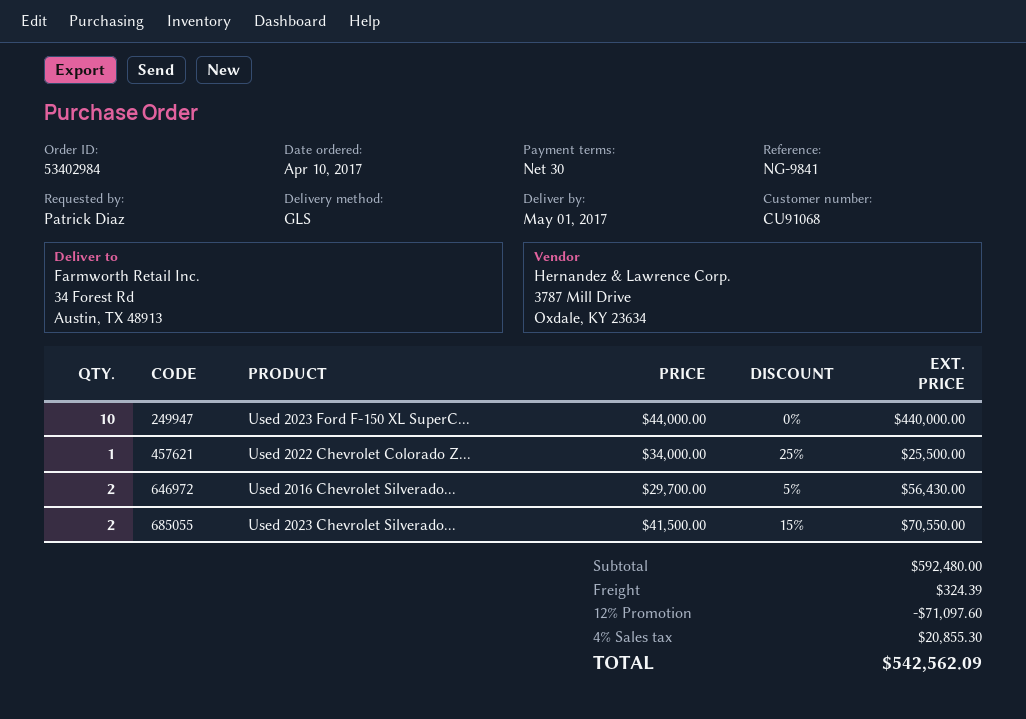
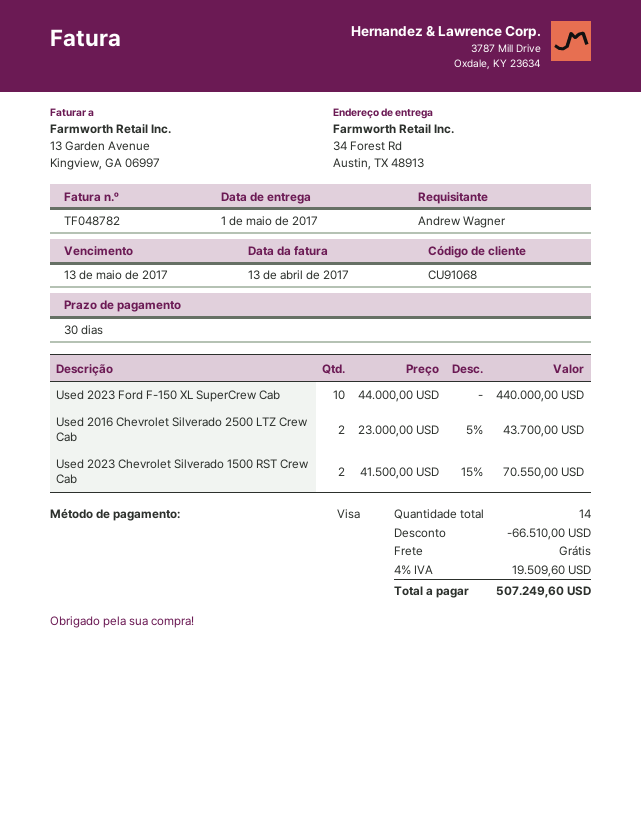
ordered by: Patrick Diaz -> Andrew Wagner
Used 2022 Chevrolet Colorado Z...: 1 x 34000.00 - 25% = 25500.00 -> none
Used 2016 Chevrolet Silverado...: 2 x 29700.00 - 5% = 56430.00 -> 2 x 23000.00 - 5% = 43700.00
discount: 71097.60 -> 66510.00
shipping: 324.39 -> 0.00
tax: 4% = 20855.30 -> 4% = 19509.60
total: 542562.09 -> 507249.60

